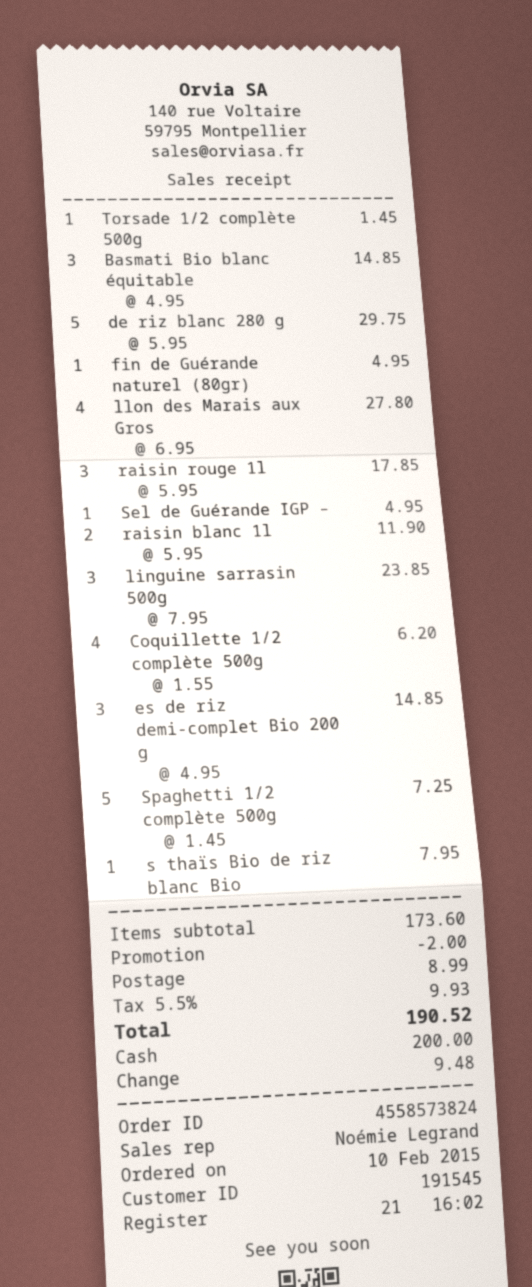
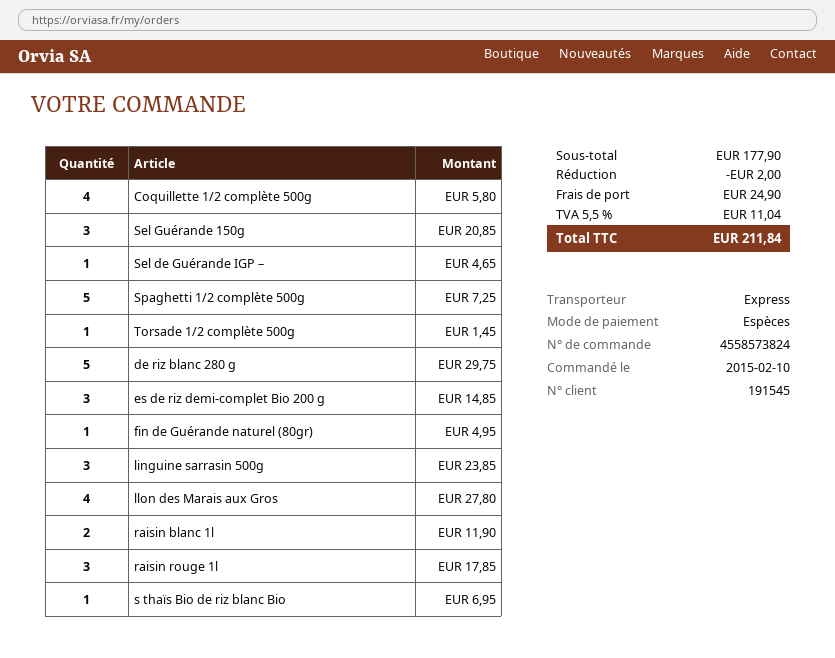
Basmati Bio blanc équitable: 3 for 14.85 -> none
Sel de Guérande IGP –: 1 for 4.95 -> 1 for 4.65
Coquillette 1/2 complète 500g: 4 for 6.20 -> 4 for 5.80
s thaïs Bio de riz blanc Bio: 1 for 7.95 -> 1 for 6.95
Sel Guérande 150g: none -> 3 for 20.85
subtotal: 173.60 -> 177.90
shipping: 8.99 -> 24.90
tax: 5.5% = 9.93 -> 5.5% = 11.04
total: 190.52 -> 211.84

